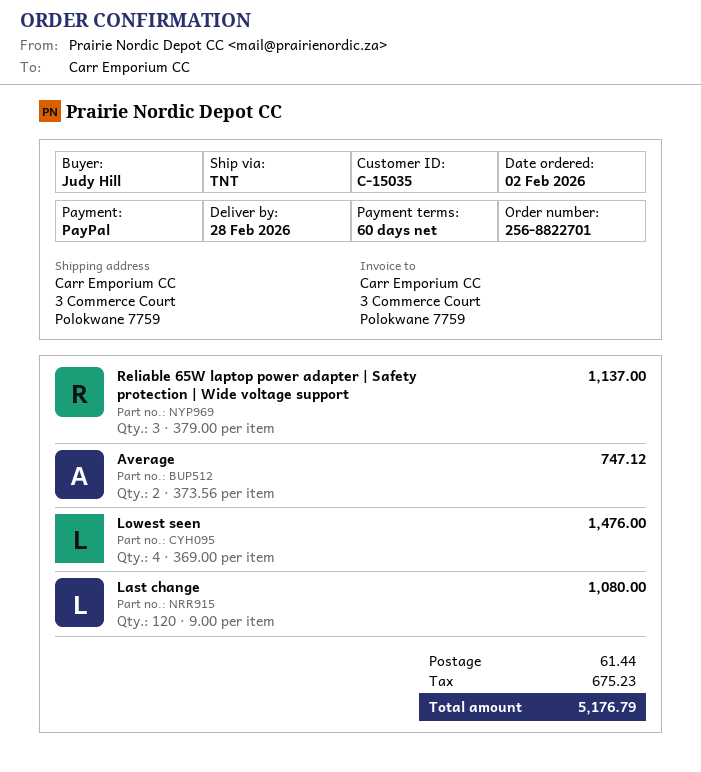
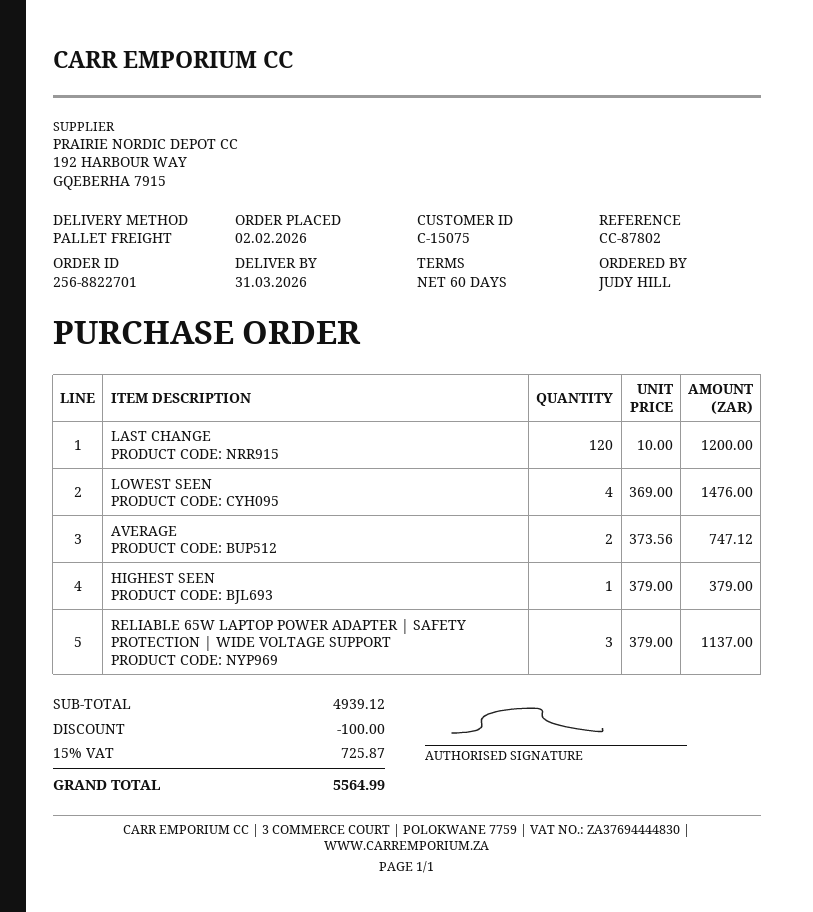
delivery date: 2026-02-28 -> 2026-03-31
customer number: C-15035 -> C-15075
shipping method: TNT -> pallet freight
Last change: 120 x 9.00 = 1080.00 -> 120 x 10.00 = 1200.00
HIGHEST SEEN: none -> 1 x 379.00 = 379.00
discount: none -> 100.00
shipping: 61.44 -> none
tax: 675.23 -> 725.87
total: 5176.79 -> 5564.99

